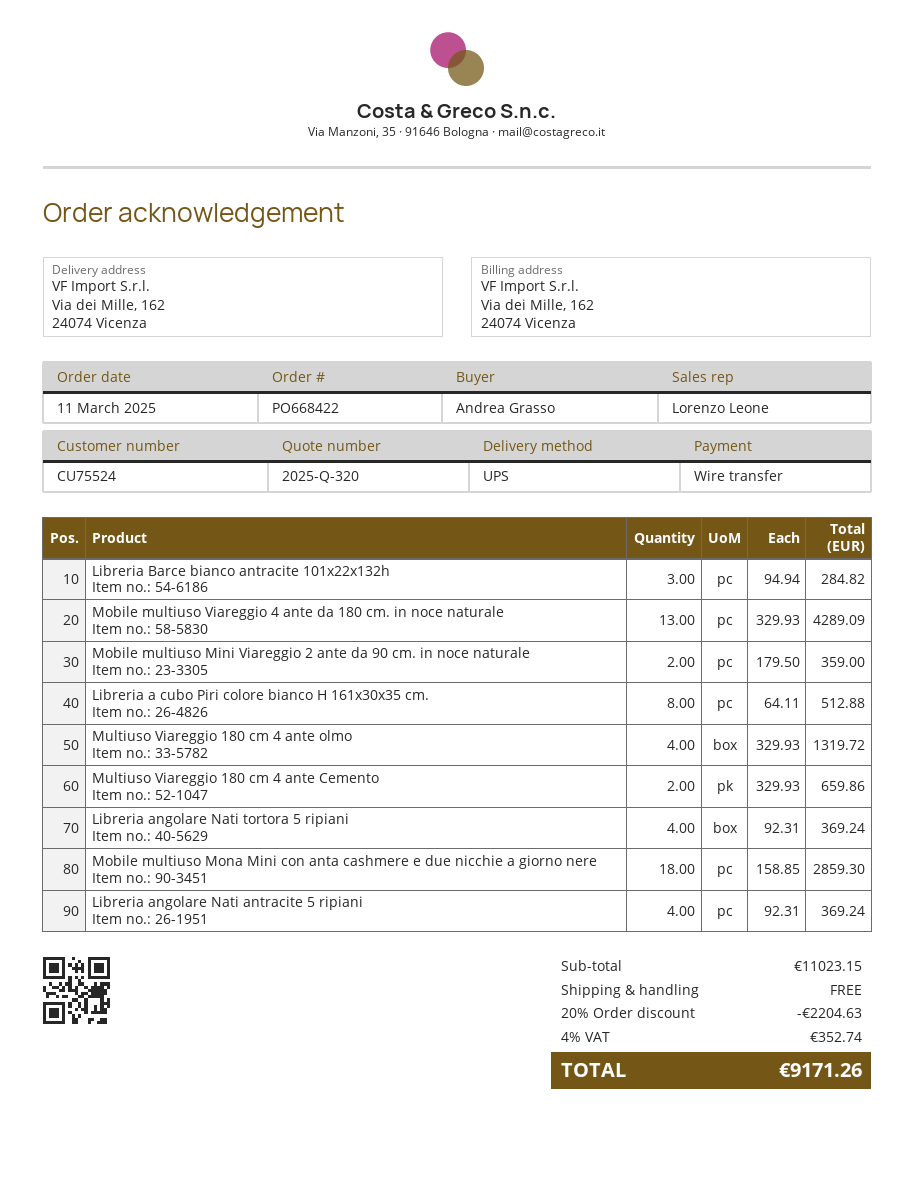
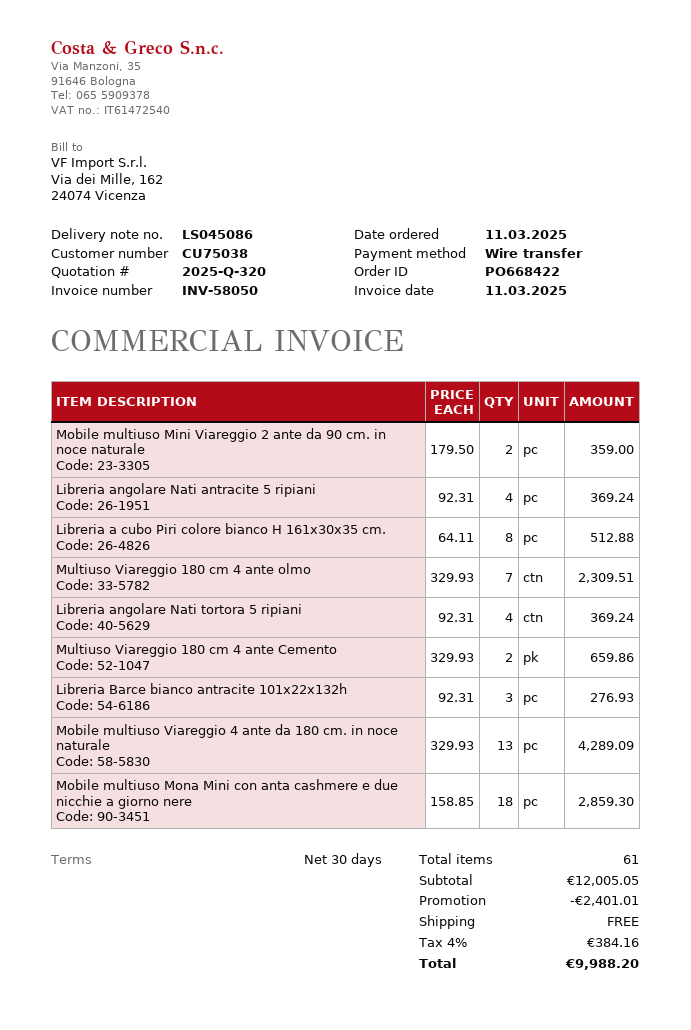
customer number: CU75524 -> CU75038
Libreria Barce bianco antracite 101x22x132h: 3 x 94.94 = 284.82 -> 3 x 92.31 = 276.93
Multiuso Viareggio 180 cm 4 ante olmo: 4 x 329.93 = 1319.72 -> 7 x 329.93 = 2309.51
subtotal: 11023.15 -> 12005.05
discount: 2204.63 -> 2401.01
tax: 4% = 352.74 -> 4% = 384.16
total: 9171.26 -> 9988.20

